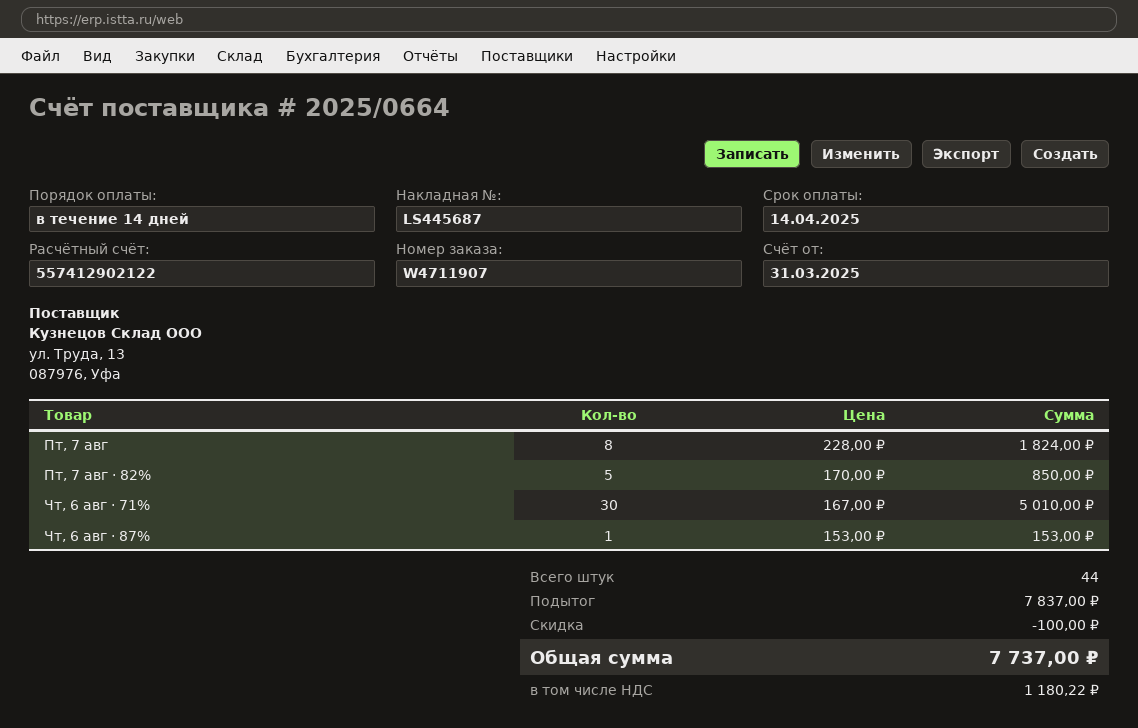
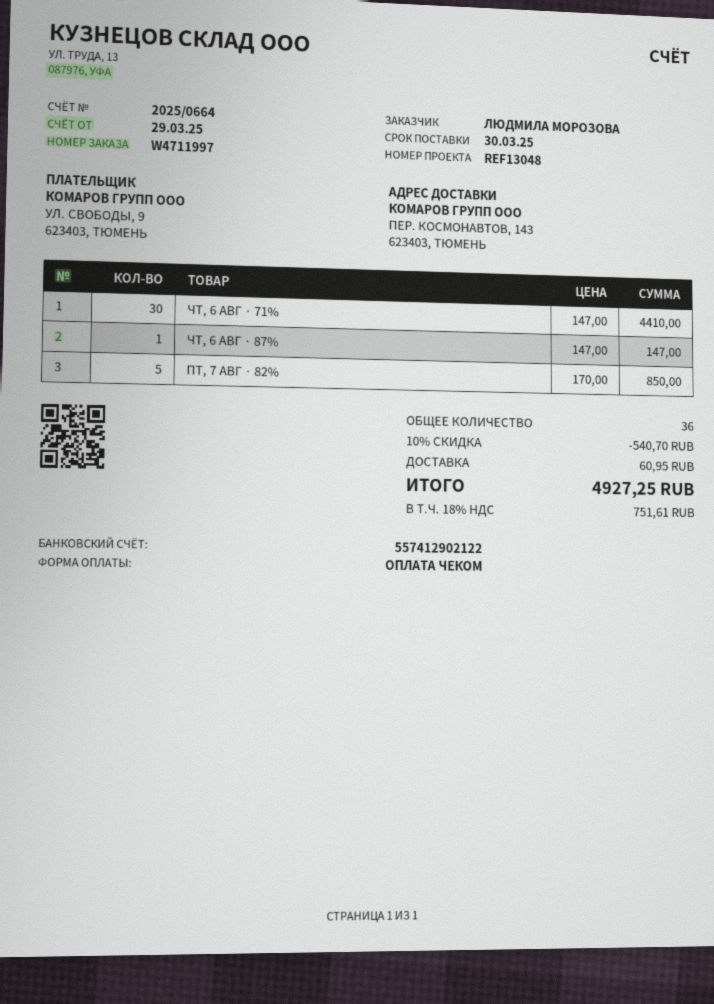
order number: W4711907 -> W4711997
invoice date: 2025-03-31 -> 2025-03-29
Пт, 7 авг: 8 x 228.00 = 1824.00 -> none
Чт, 6 авг · 71%: 30 x 167.00 = 5010.00 -> 30 x 147.00 = 4410.00
Чт, 6 авг · 87%: 1 x 153.00 = 153.00 -> 1 x 147.00 = 147.00
total quantity: 44 -> 36
discount: 100.00 -> 540.70
shipping: none -> 60.95
tax: 1180.22 -> 751.61
total: 7737.00 -> 4927.25

